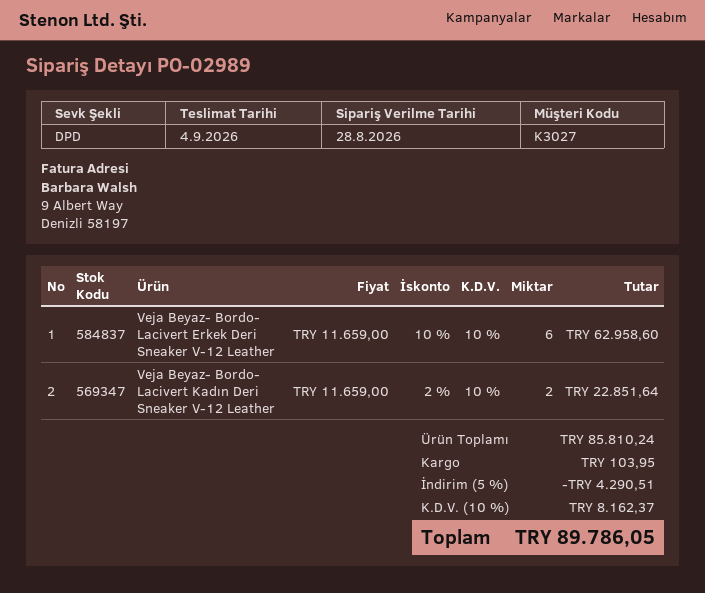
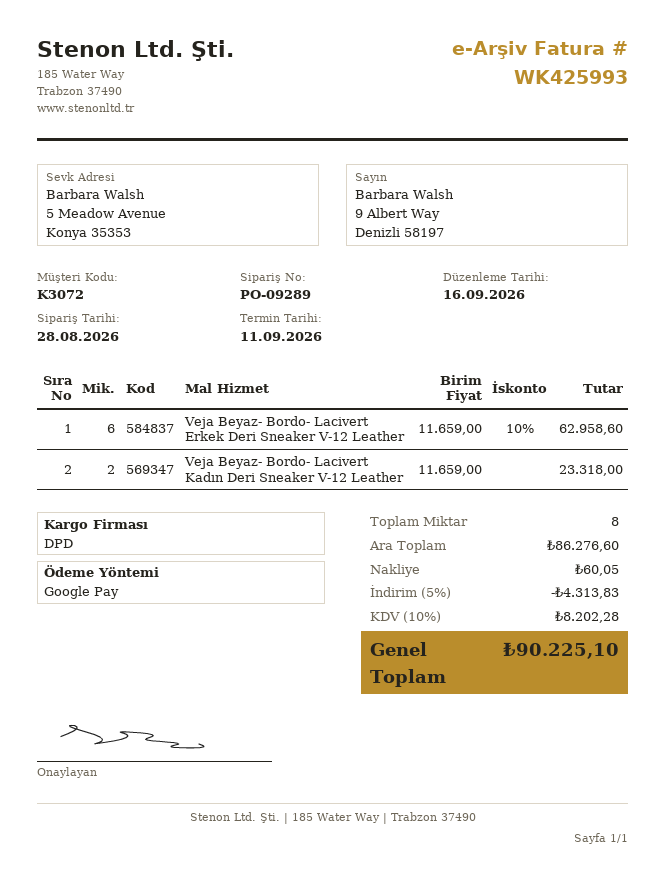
order number: PO-02989 -> PO-09289
delivery date: 2026-09-04 -> 2026-09-11
customer number: K3027 -> K3072
Veja Beyaz- Bordo- Lacivert Kadın Deri Sneaker V-12 Leather: 2 x 11659.00 - 2% = 22851.64 -> 2 x 11659.00 = 23318.00
subtotal: 85810.24 -> 86276.60
discount: 5% = 4290.51 -> 5% = 4313.83
shipping: 103.95 -> 60.05
tax: 10% = 8162.37 -> 10% = 8202.28
total: 89786.05 -> 90225.10

